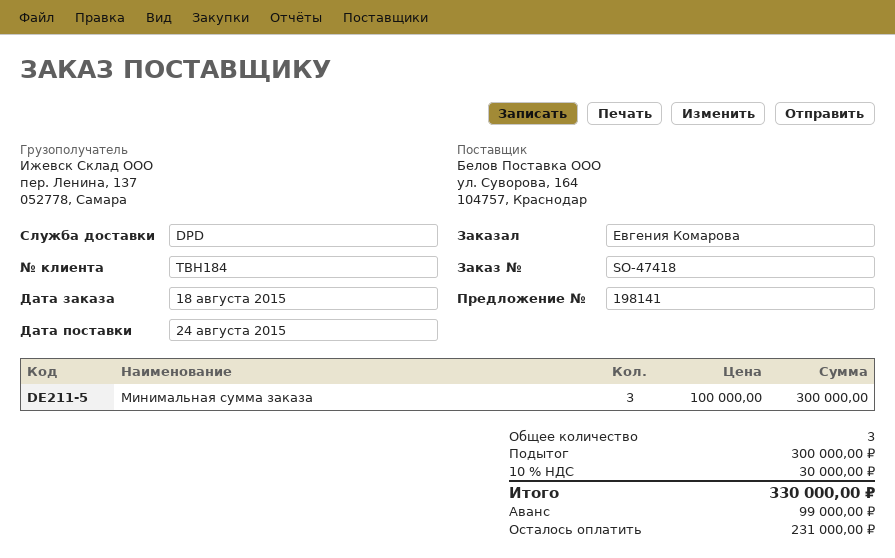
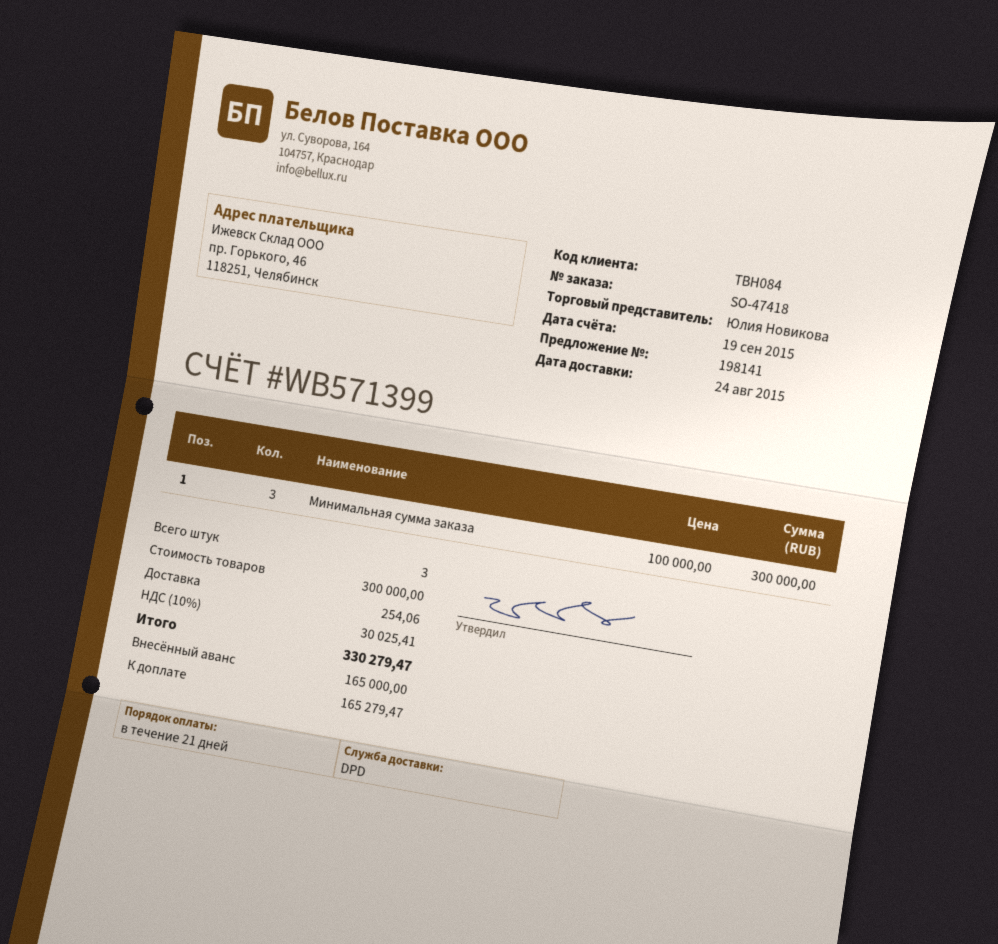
customer number: TBH184 -> TBH084
shipping: none -> 254.06
tax: 10% = 30000.00 -> 10% = 30025.41
total: 330000.00 -> 330279.47
deposit: 99000.00 -> 165000.00
balance: 231000.00 -> 165279.47

